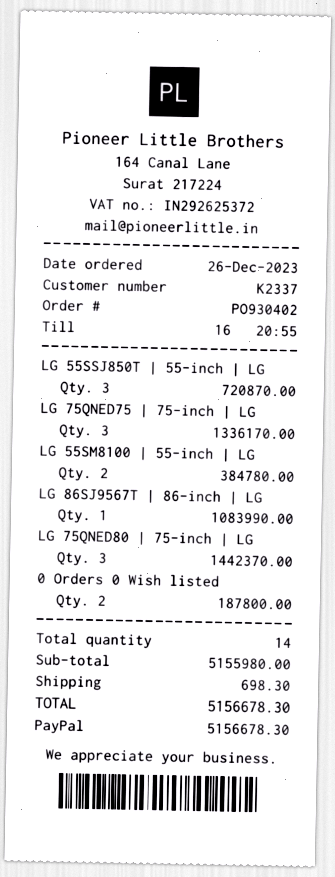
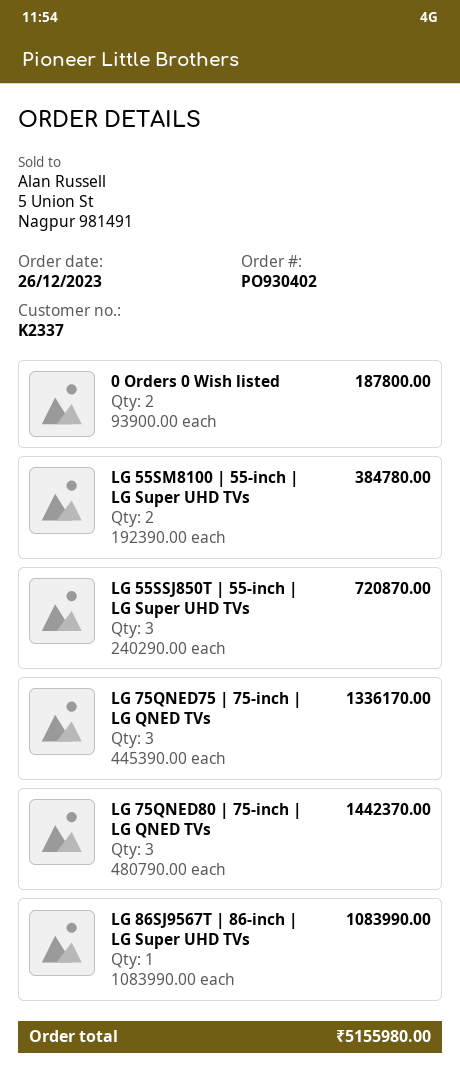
shipping: 698.30 -> none
total: 5156678.30 -> 5155980.00

